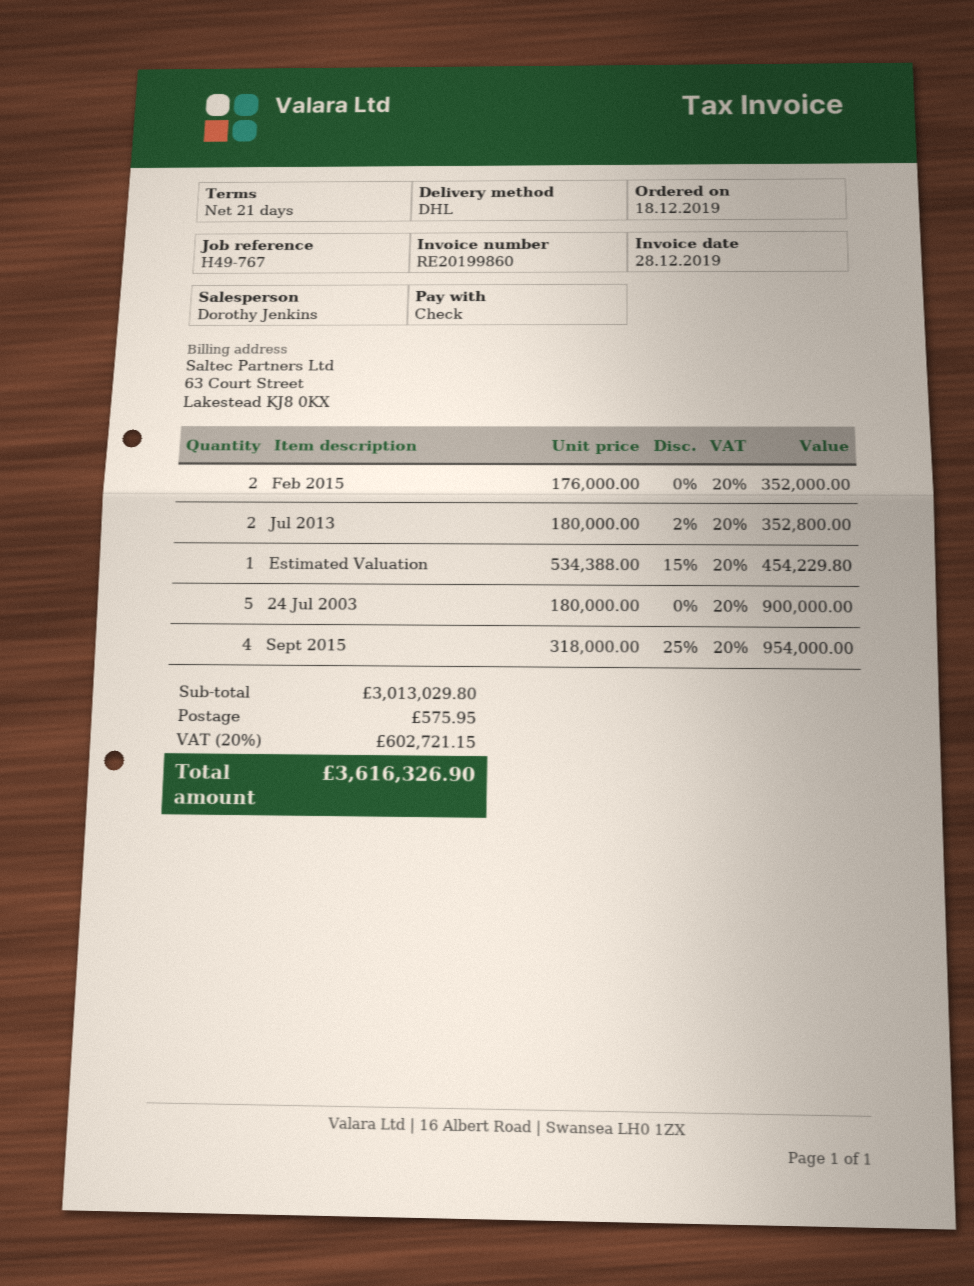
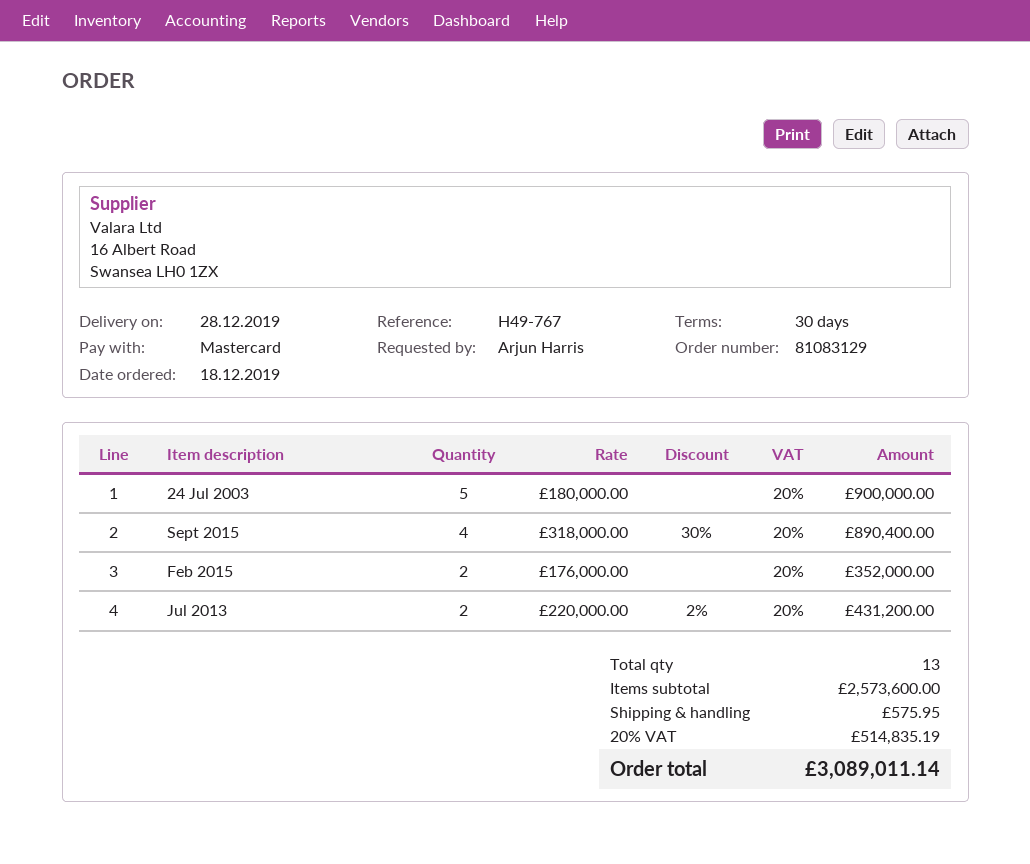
payment terms: 21 days -> 30 days
payment method: cheque -> Mastercard
Jul 2013: 2 x 180000.00 - 2% = 352800.00 -> 2 x 220000.00 - 2% = 431200.00
Estimated Valuation: 1 x 534388.00 - 15% = 454229.80 -> none
Sept 2015: 4 x 318000.00 - 25% = 954000.00 -> 4 x 318000.00 - 30% = 890400.00
subtotal: 3013029.80 -> 2573600.00
tax: 20% = 602721.15 -> 20% = 514835.19
total: 3616326.90 -> 3089011.14

